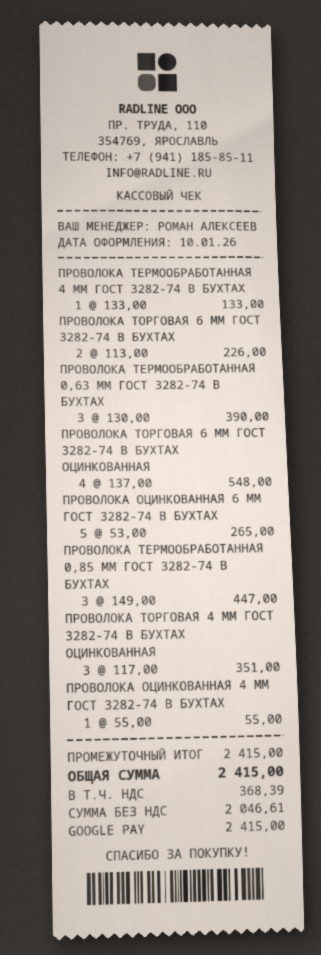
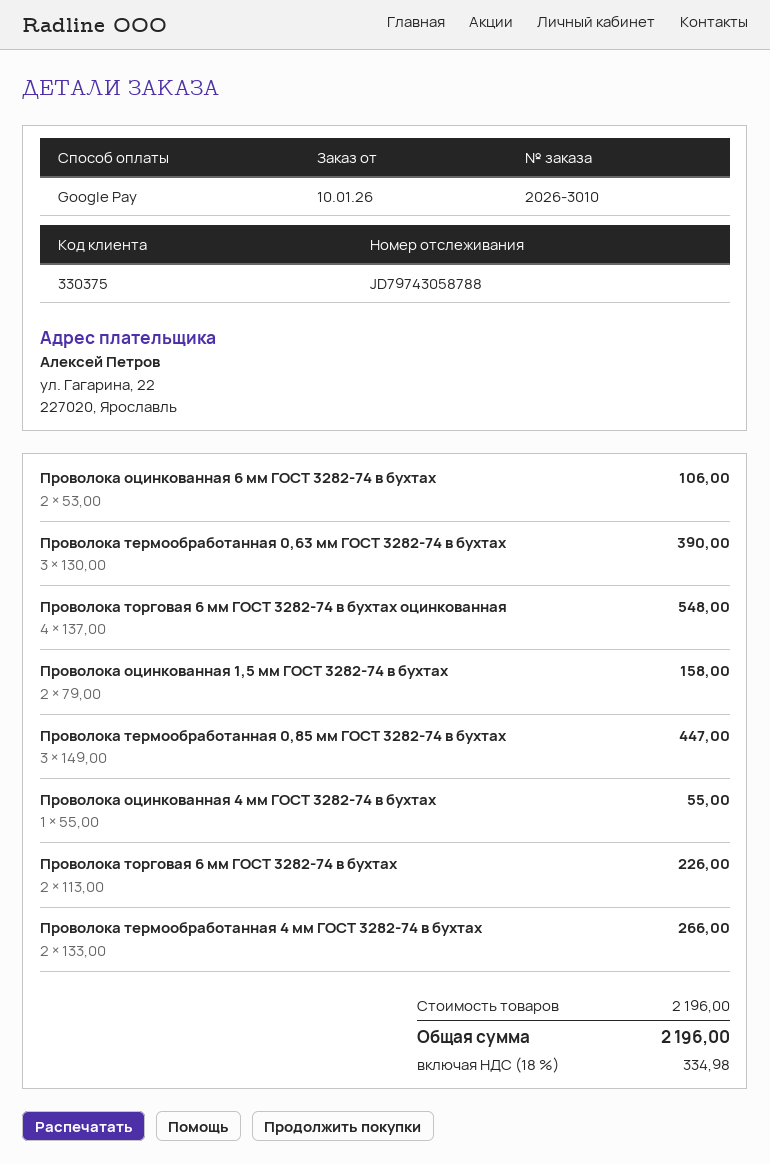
ПРОВОЛОКА ТЕРМООБРАБОТАННАЯ 4 ММ ГОСТ 3282-74 В БУХТАХ: 1 x 133.00 = 133.00 -> 2 x 133.00 = 266.00
ПРОВОЛОКА ОЦИНКОВАННАЯ 6 ММ ГОСТ 3282-74 В БУХТАХ: 5 x 53.00 = 265.00 -> 2 x 53.00 = 106.00
ПРОВОЛОКА ТОРГОВАЯ 4 ММ ГОСТ 3282-74 В БУХТАХ ОЦИНКОВАННАЯ: 3 x 117.00 = 351.00 -> none
Проволока оцинкованная 1,5 мм ГОСТ 3282-74 в бухтах: none -> 2 x 79.00 = 158.00
subtotal: 2415.00 -> 2196.00
tax: 368.39 -> 334.98
total: 2415.00 -> 2196.00

